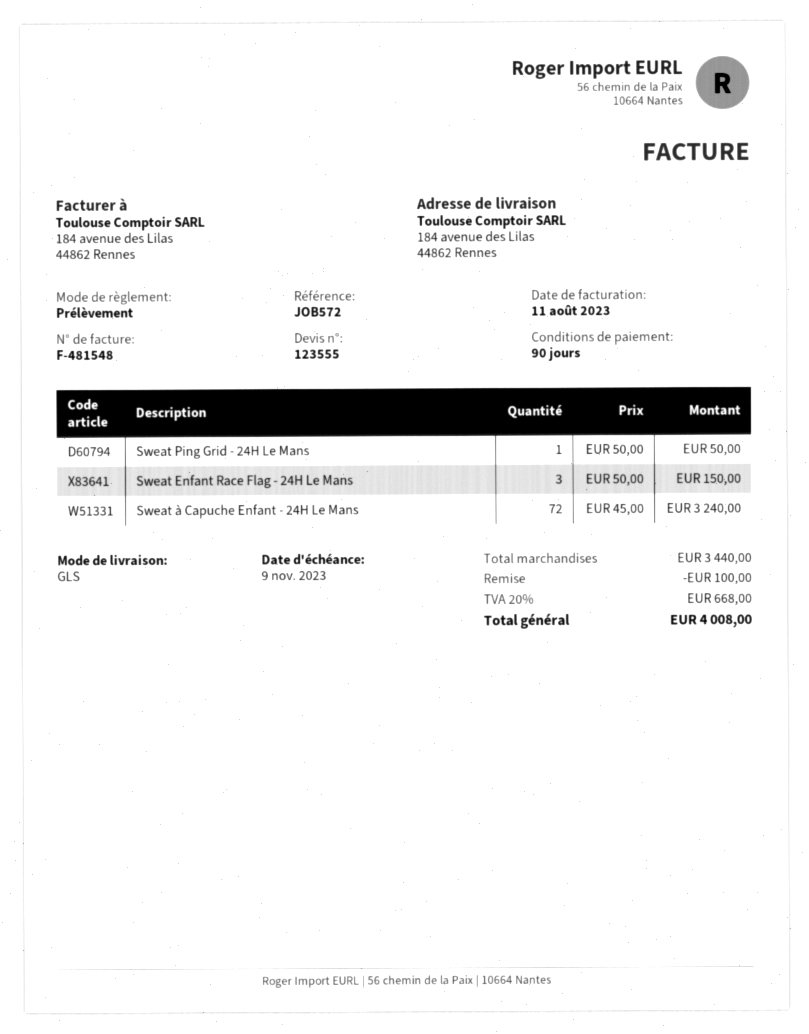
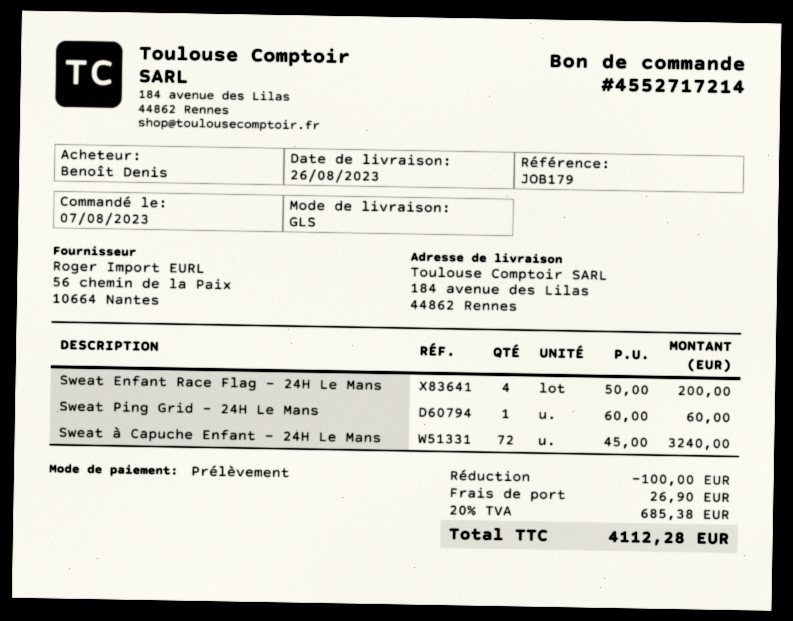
reference: JOB572 -> JOB179
Sweat Ping Grid - 24H Le Mans: 1 x 50.00 = 50.00 -> 1 x 60.00 = 60.00
Sweat Enfant Race Flag - 24H Le Mans: 3 x 50.00 = 150.00 -> 4 x 50.00 = 200.00
shipping: none -> 26.90
tax: 20% = 668.00 -> 20% = 685.38
total: 4008.00 -> 4112.28

